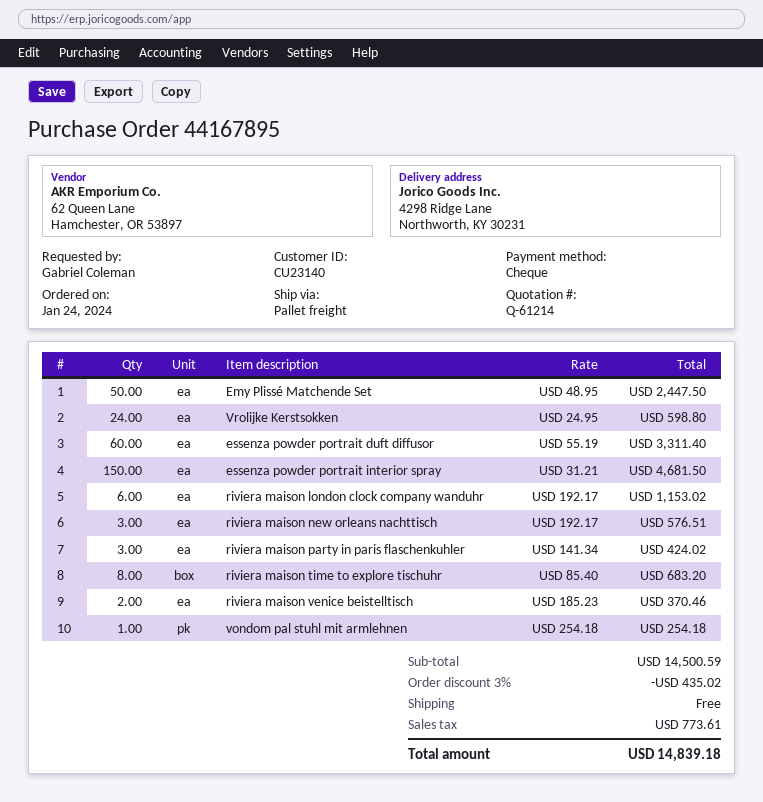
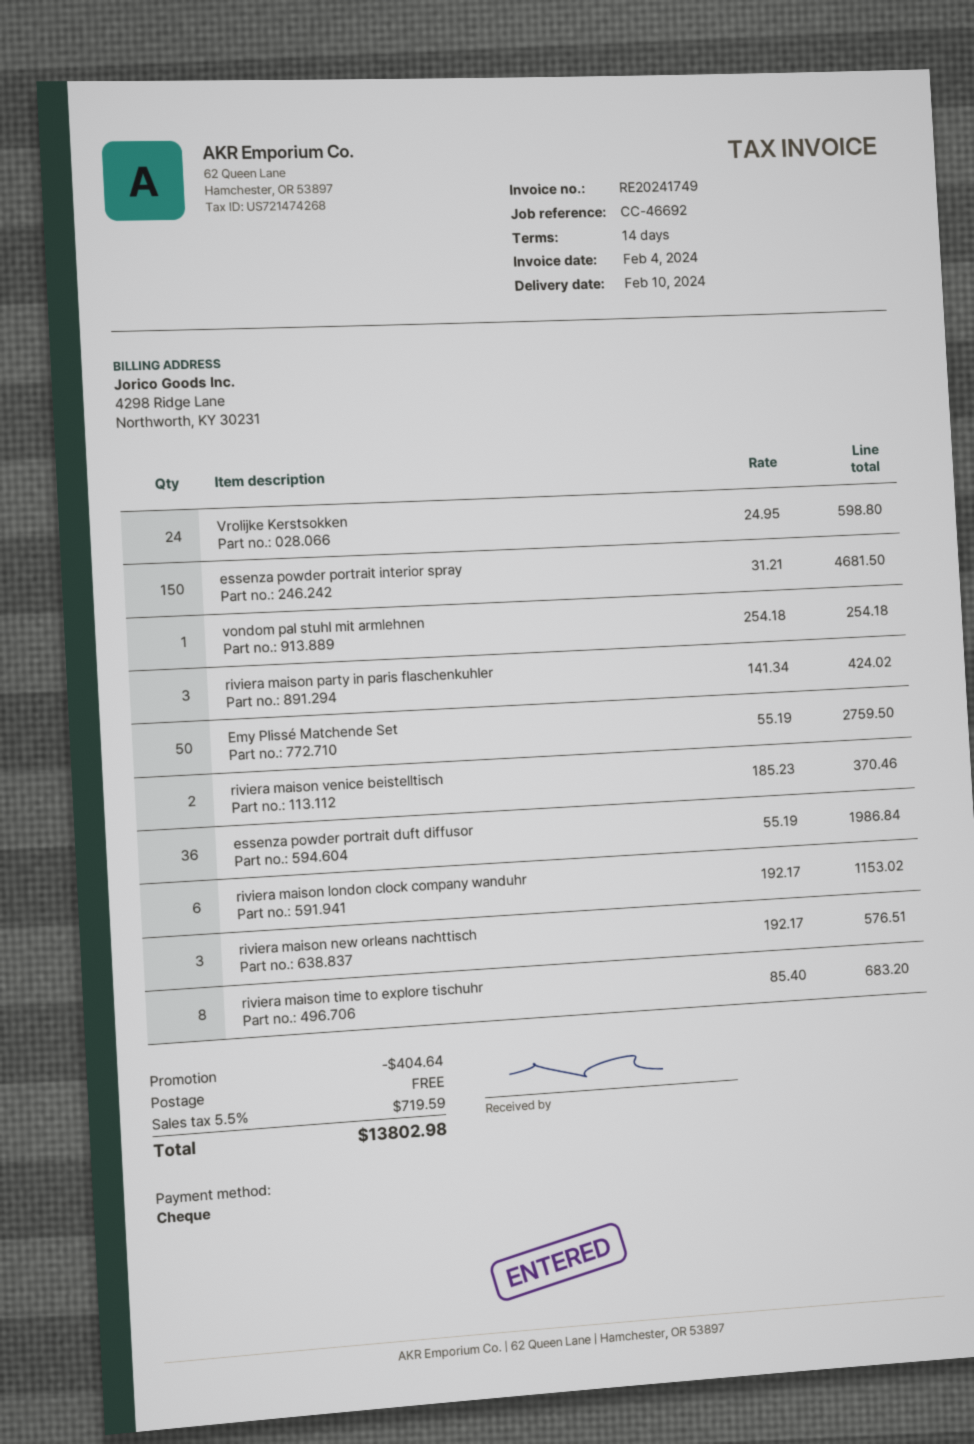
Emy Plissé Matchende Set: 50 x 48.95 = 2447.50 -> 50 x 55.19 = 2759.50
essenza powder portrait duft diffusor: 60 x 55.19 = 3311.40 -> 36 x 55.19 = 1986.84
discount: 435.02 -> 404.64
tax: 773.61 -> 719.59
total: 14839.18 -> 13802.98

